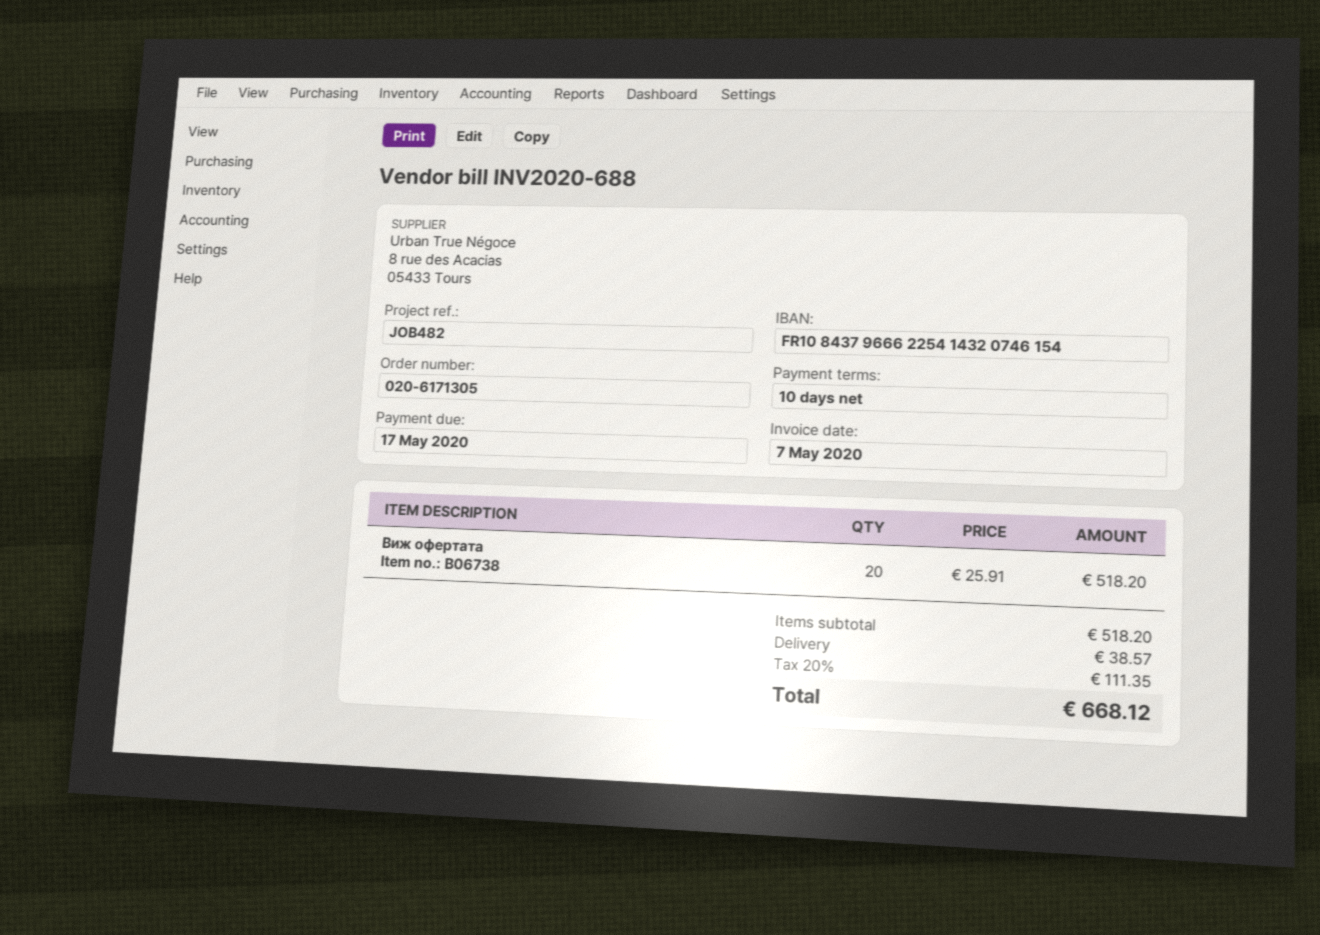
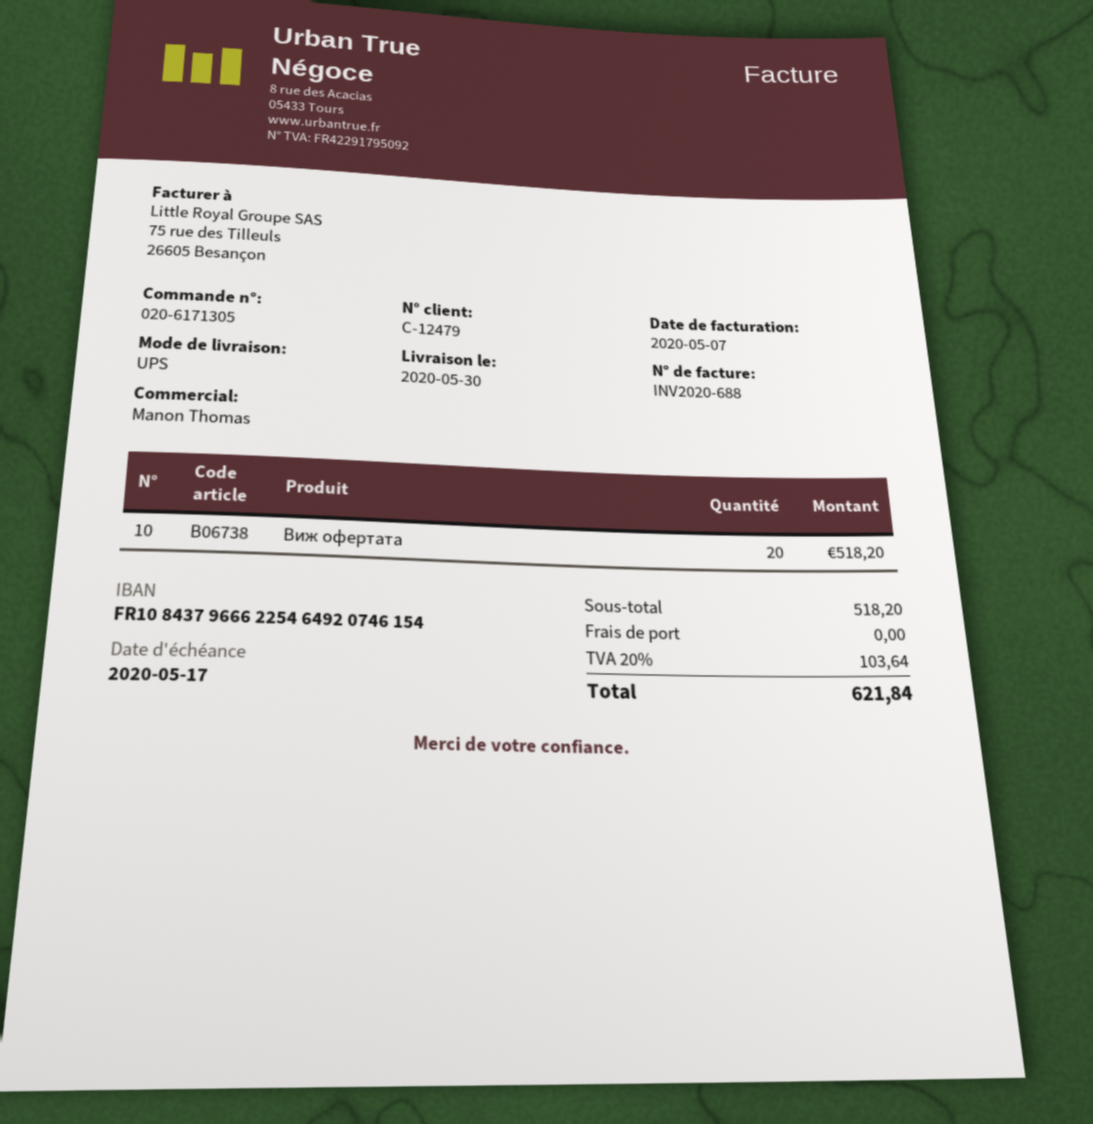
bank account: FR1084379666225414320746154 -> FR1084379666225464920746154
shipping: 38.57 -> 0.00
tax: 20% = 111.35 -> 20% = 103.64
total: 668.12 -> 621.84

